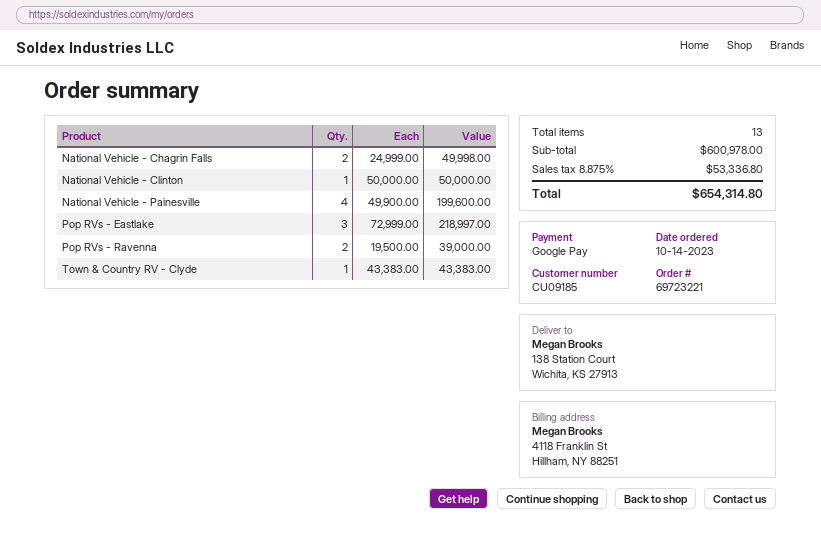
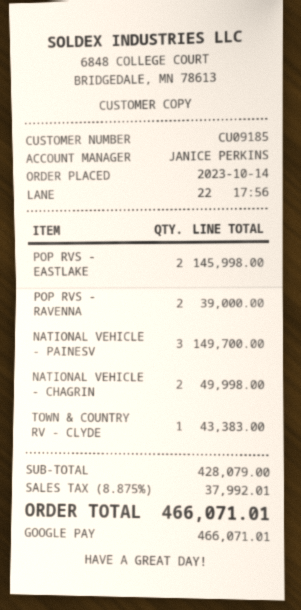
National Vehicle - Clinton: 1 for 50000.00 -> none
National Vehicle - Painesville: 4 for 199600.00 -> 3 for 149700.00
Pop RVs - Eastlake: 3 for 218997.00 -> 2 for 145998.00
subtotal: 600978.00 -> 428079.00
tax: 8.875% = 53336.80 -> 8.875% = 37992.01
total: 654314.80 -> 466071.01

